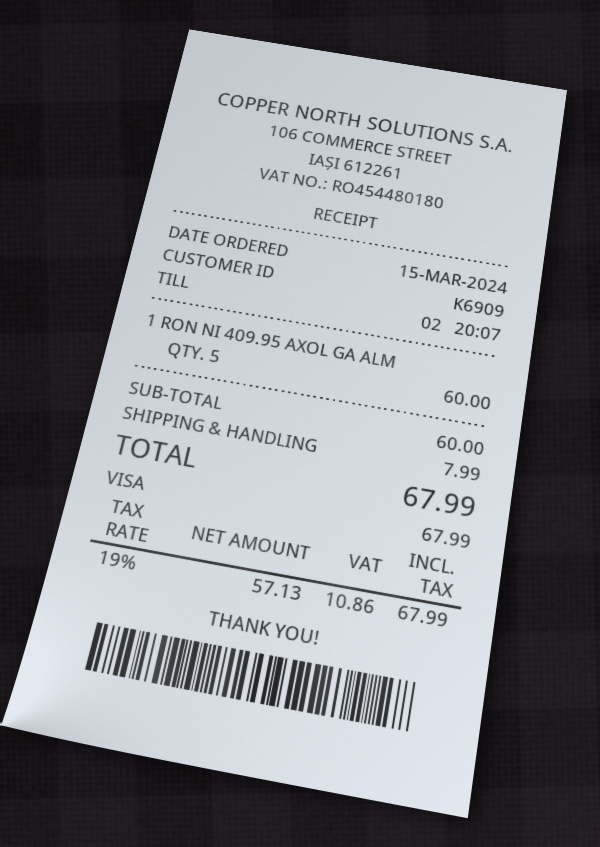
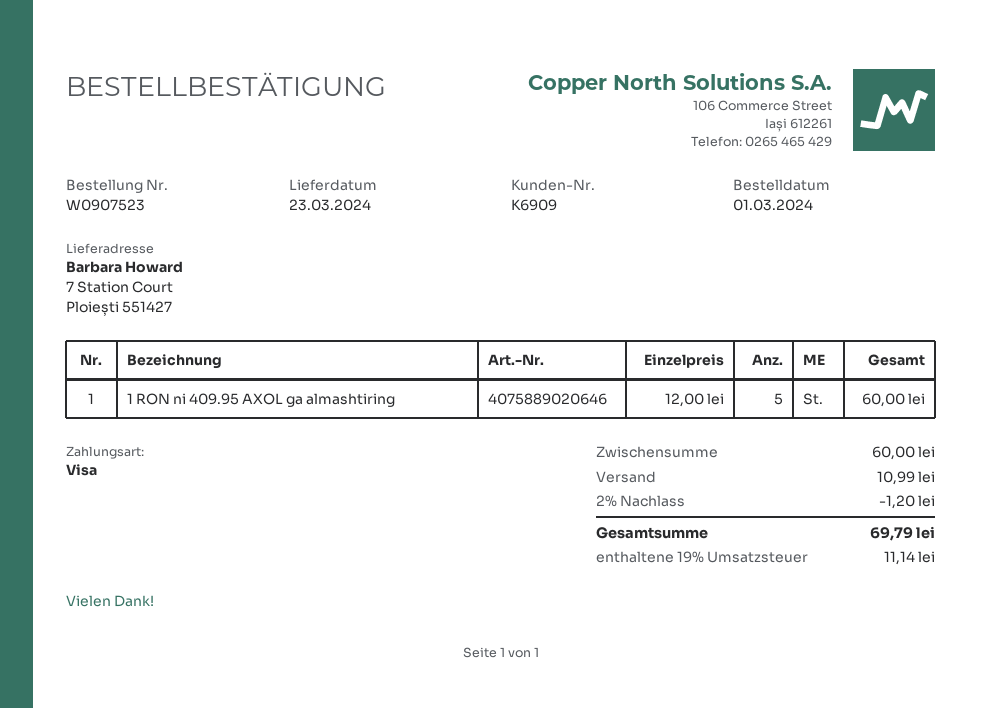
order date: 2024-03-15 -> 2024-03-01
discount: none -> 2% = 1.20
shipping: 7.99 -> 10.99
tax: 19% = 10.86 -> 19% = 11.14
total: 67.99 -> 69.79

